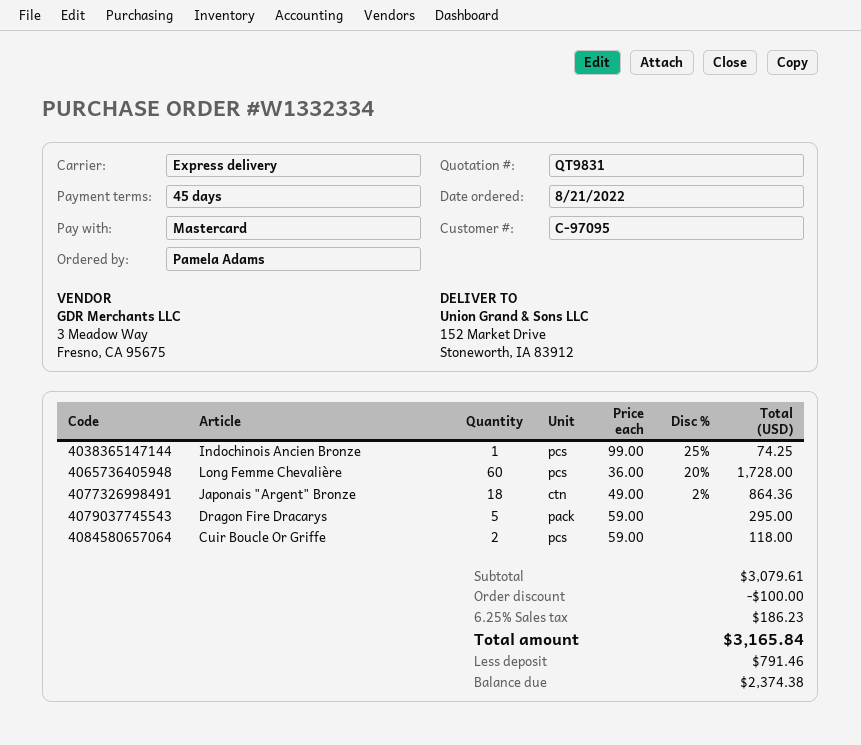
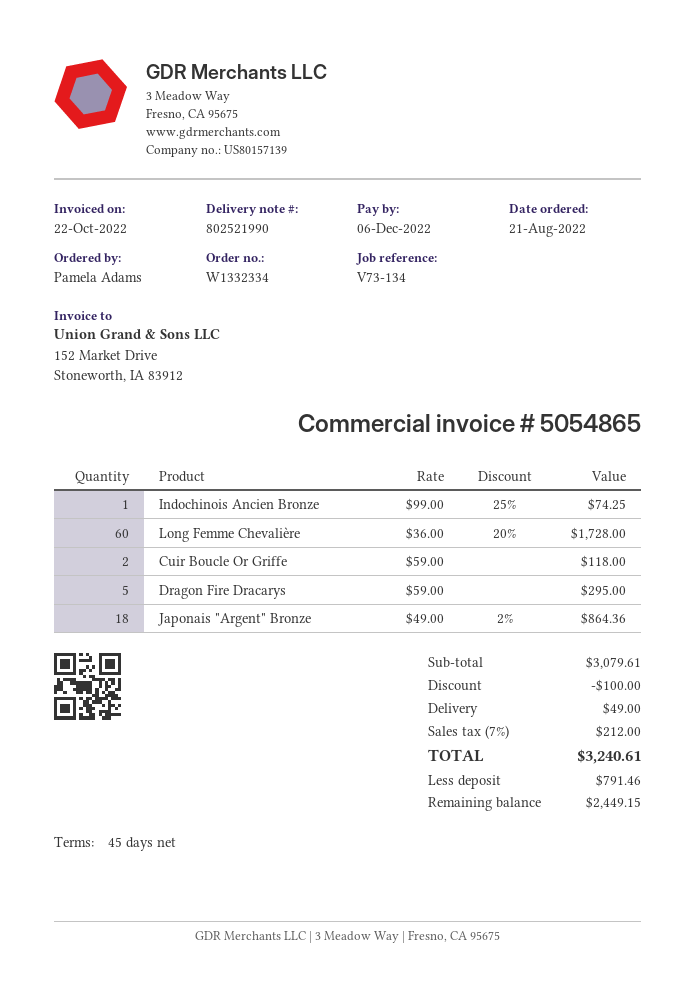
shipping: none -> 49.00
tax: 6.25% = 186.23 -> 7% = 212.00
total: 3165.84 -> 3240.61
balance: 2374.38 -> 2449.15

